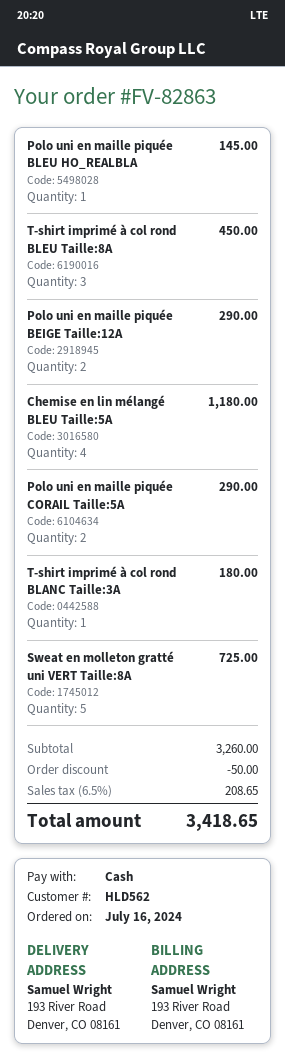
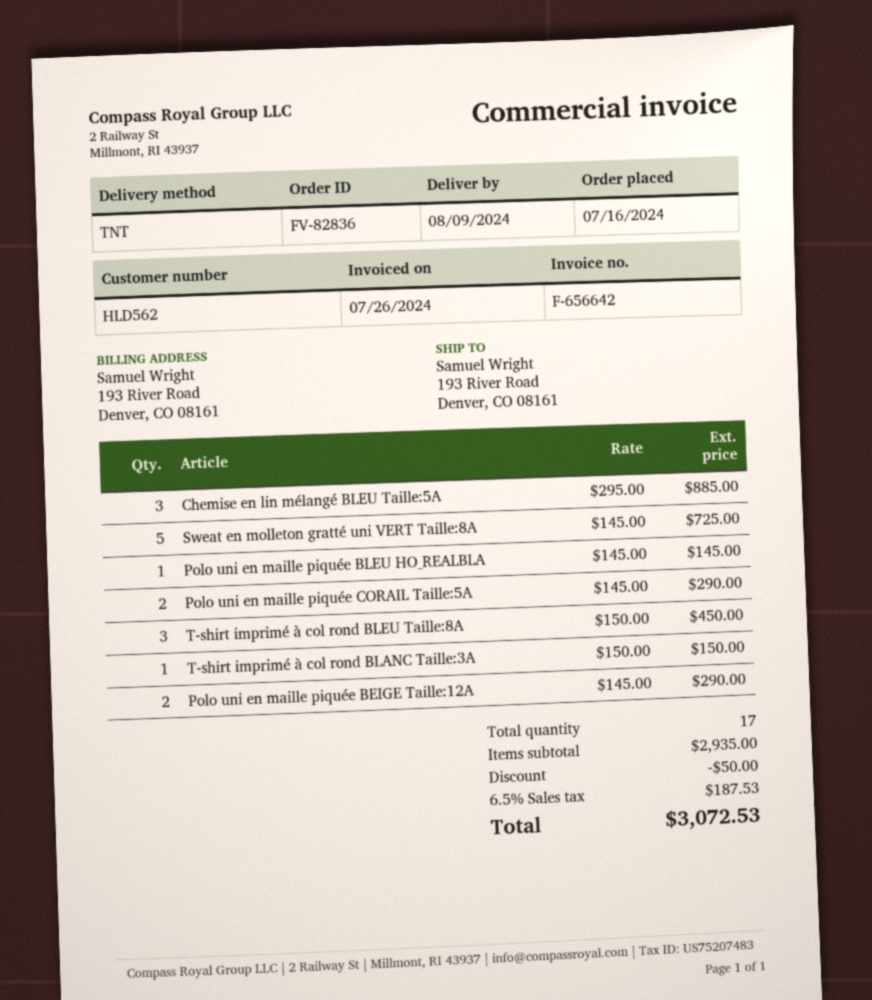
order number: FV-82863 -> FV-82836
Chemise en lin mélangé BLEU Taille:5A: 4 for 1180.00 -> 3 for 885.00
T-shirt imprimé à col rond BLANC Taille:3A: 1 for 180.00 -> 1 for 150.00
subtotal: 3260.00 -> 2935.00
tax: 6.5% = 208.65 -> 6.5% = 187.53
total: 3418.65 -> 3072.53

